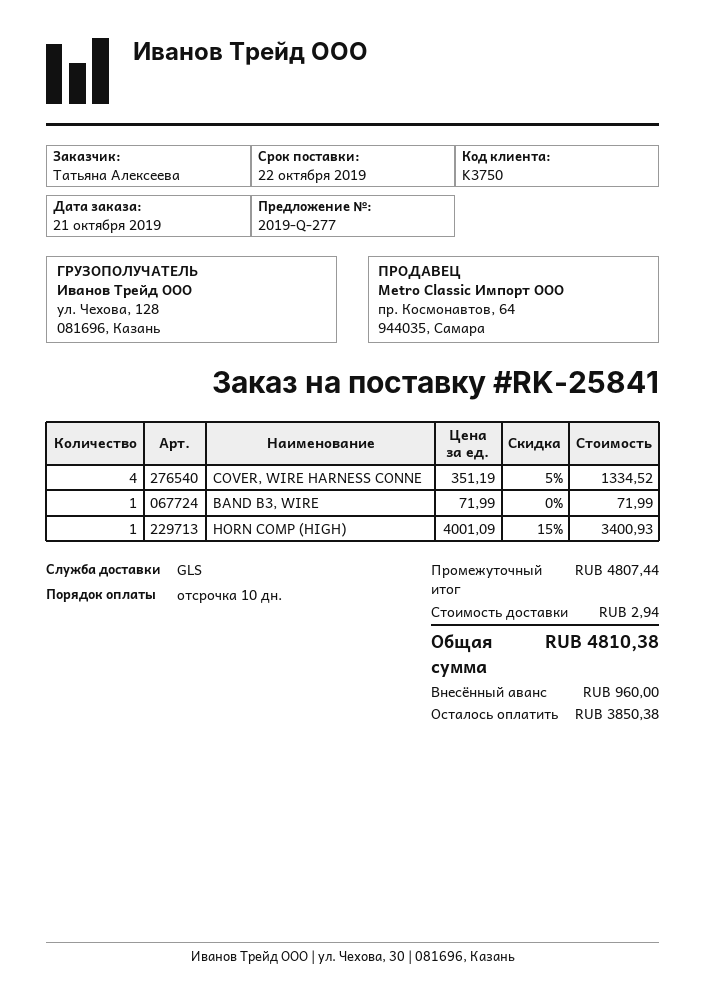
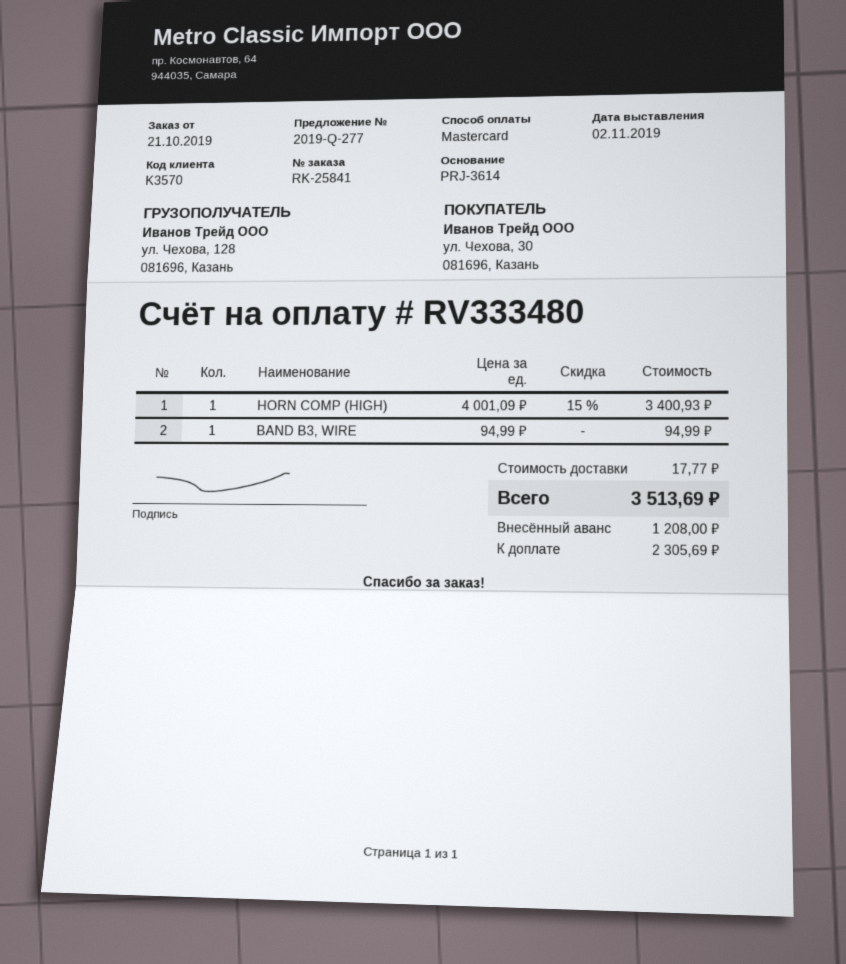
customer number: K3750 -> K3570
COVER, WIRE HARNESS CONNE: 4 x 351.19 - 5% = 1334.52 -> none
BAND B3, WIRE: 1 x 71.99 = 71.99 -> 1 x 94.99 = 94.99
shipping: 2.94 -> 17.77
total: 4810.38 -> 3513.69
deposit: 960.00 -> 1208.00
balance: 3850.38 -> 2305.69

